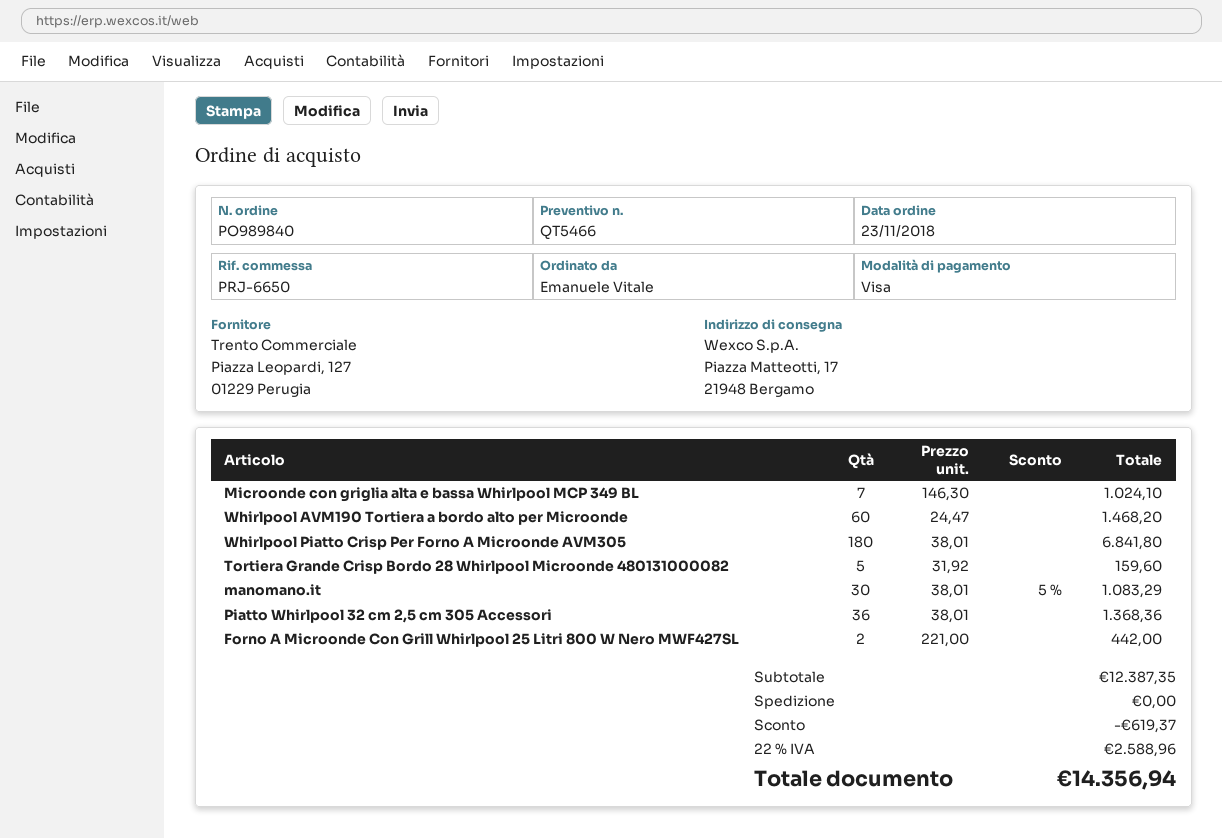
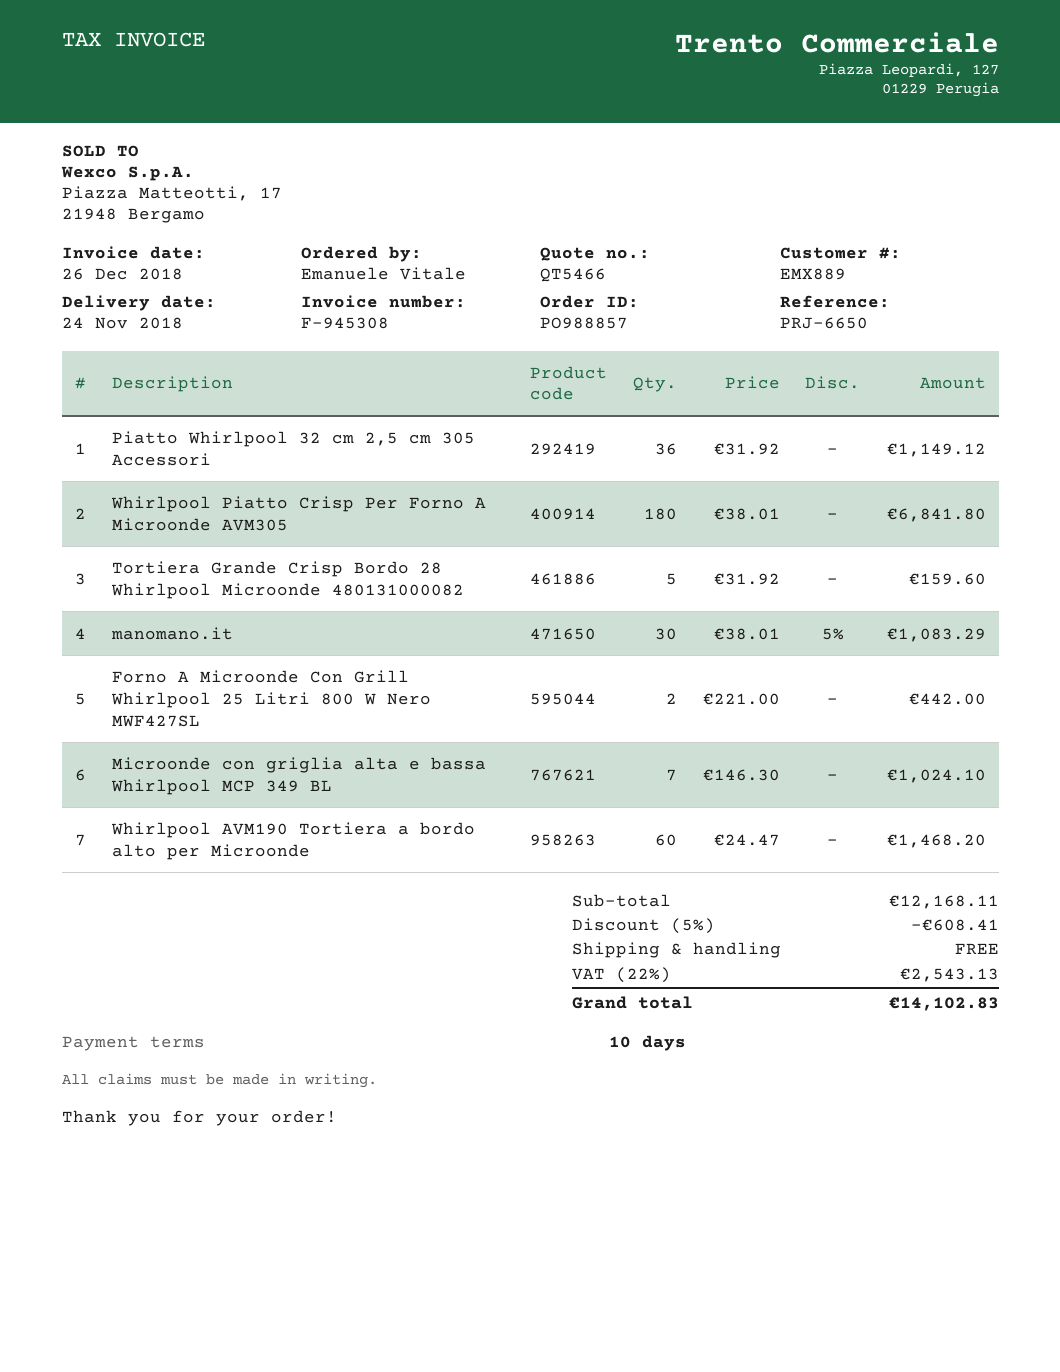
order number: PO989840 -> PO988857
Piatto Whirlpool 32 cm 2,5 cm 305 Accessori: 36 x 38.01 = 1368.36 -> 36 x 31.92 = 1149.12
subtotal: 12387.35 -> 12168.11
discount: 619.37 -> 608.41
tax: 22% = 2588.96 -> 22% = 2543.13
total: 14356.94 -> 14102.83

